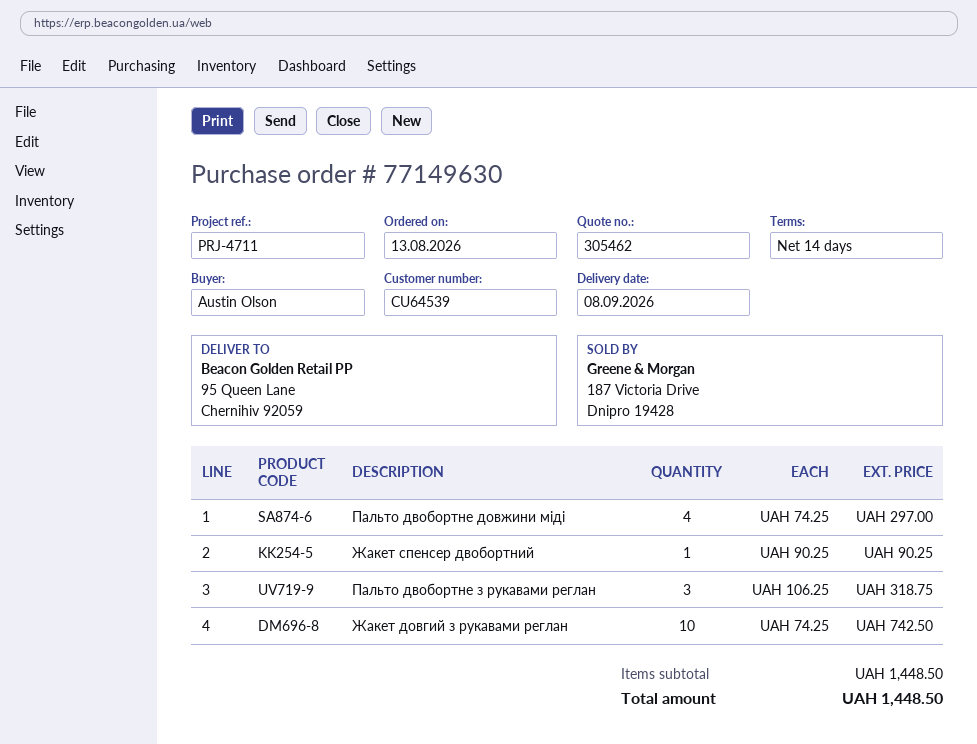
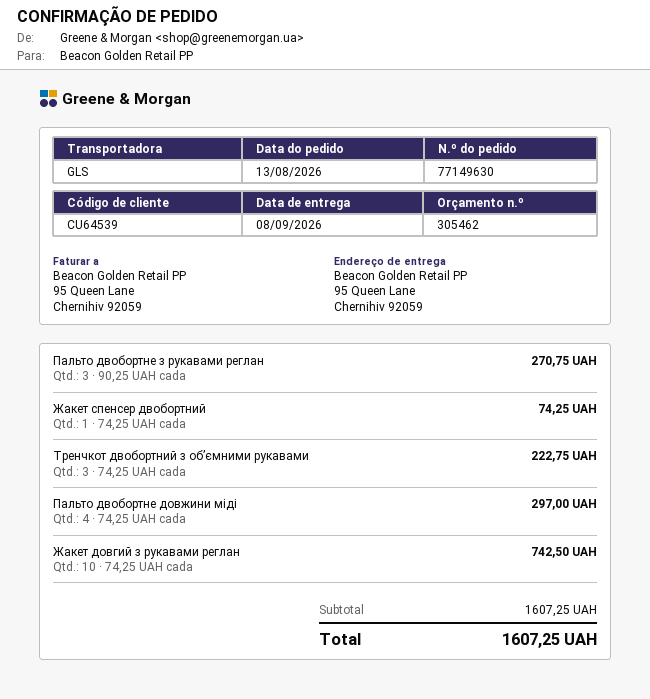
Жакет спенсер двобортний: 1 x 90.25 = 90.25 -> 1 x 74.25 = 74.25
Пальто двобортне з рукавами реглан: 3 x 106.25 = 318.75 -> 3 x 90.25 = 270.75
Тренчкот двобортний з об’ємними рукавами: none -> 3 x 74.25 = 222.75
subtotal: 1448.50 -> 1607.25
total: 1448.50 -> 1607.25

